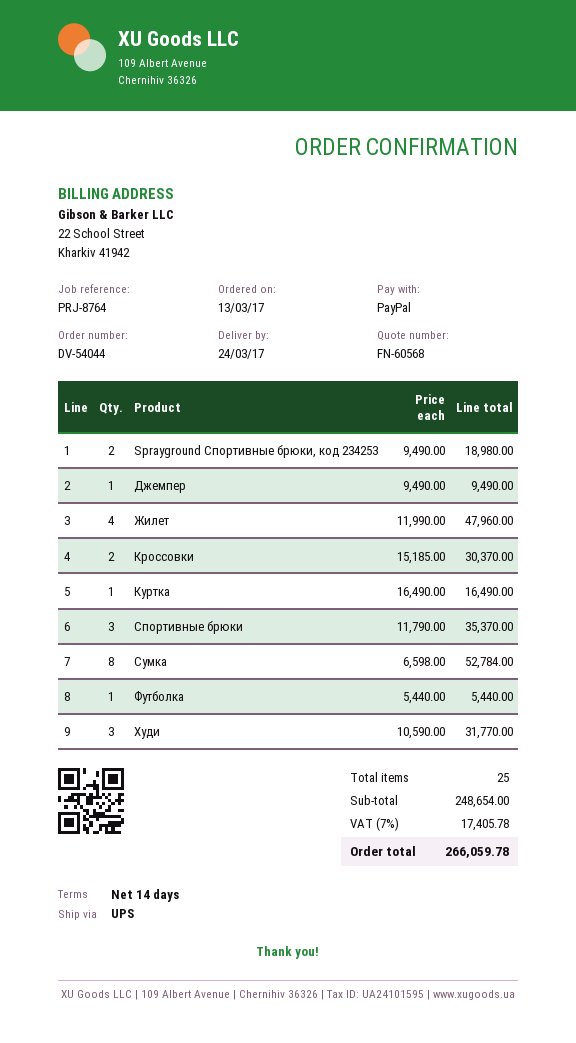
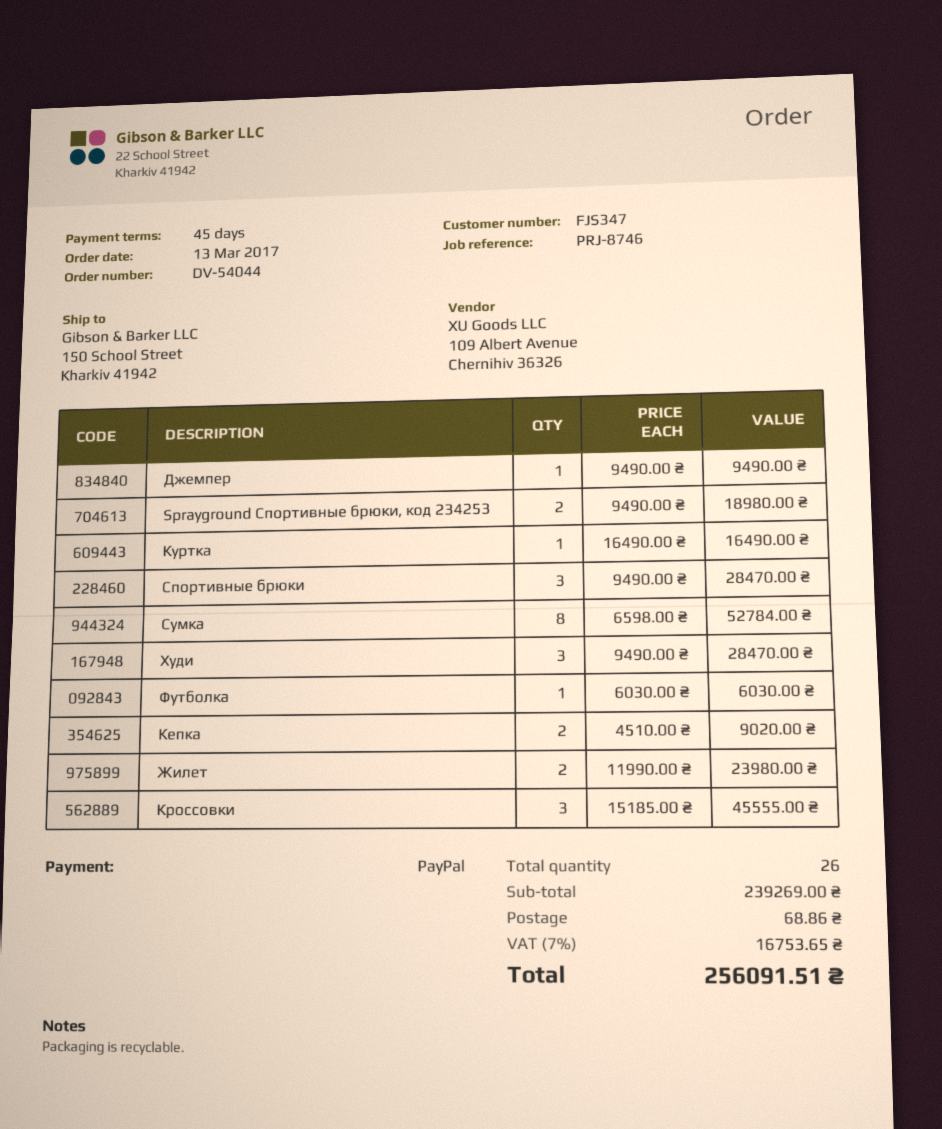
payment terms: 14 days -> 45 days
reference: PRJ-8764 -> PRJ-8746
Жилет: 4 x 11990.00 = 47960.00 -> 2 x 11990.00 = 23980.00
Кроссовки: 2 x 15185.00 = 30370.00 -> 3 x 15185.00 = 45555.00
Спортивные брюки: 3 x 11790.00 = 35370.00 -> 3 x 9490.00 = 28470.00
Футболка: 1 x 5440.00 = 5440.00 -> 1 x 6030.00 = 6030.00
Худи: 3 x 10590.00 = 31770.00 -> 3 x 9490.00 = 28470.00
Кепка: none -> 2 x 4510.00 = 9020.00
total quantity: 25 -> 26
subtotal: 248654.00 -> 239269.00
shipping: none -> 68.86
tax: 7% = 17405.78 -> 7% = 16753.65
total: 266059.78 -> 256091.51

